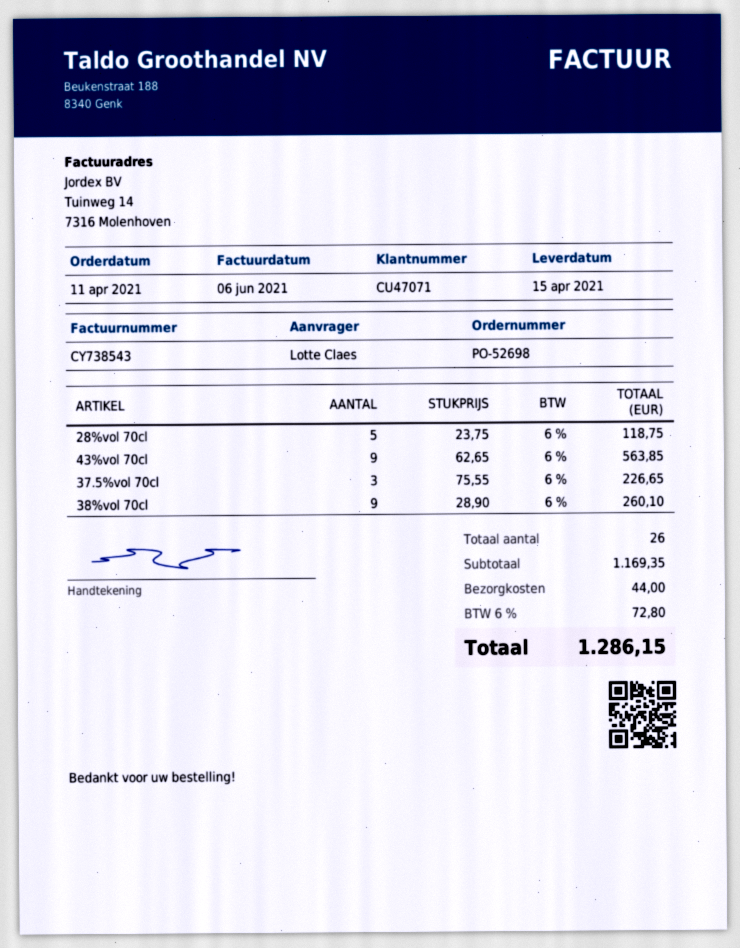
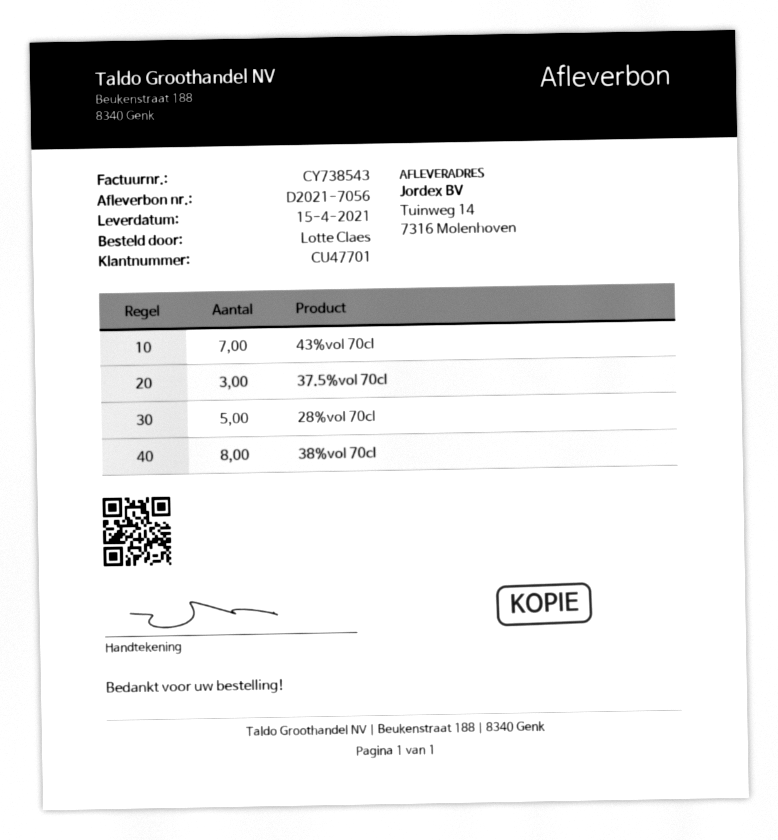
customer number: CU47071 -> CU47701
43%vol 70cl: 9 -> 7
38%vol 70cl: 9 -> 8

